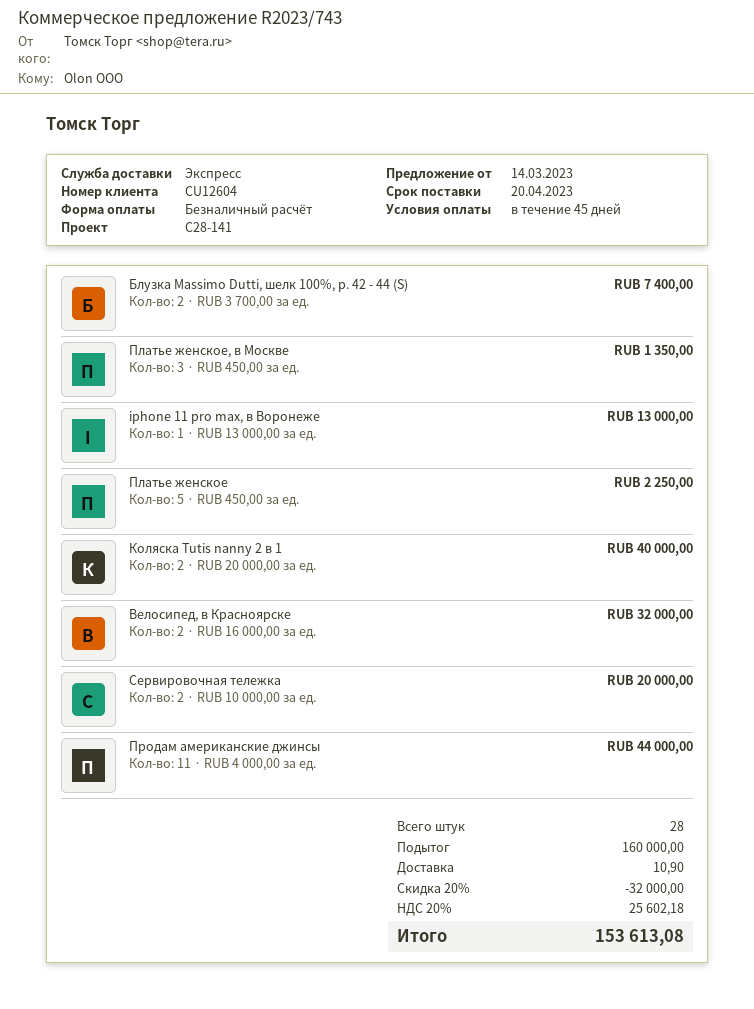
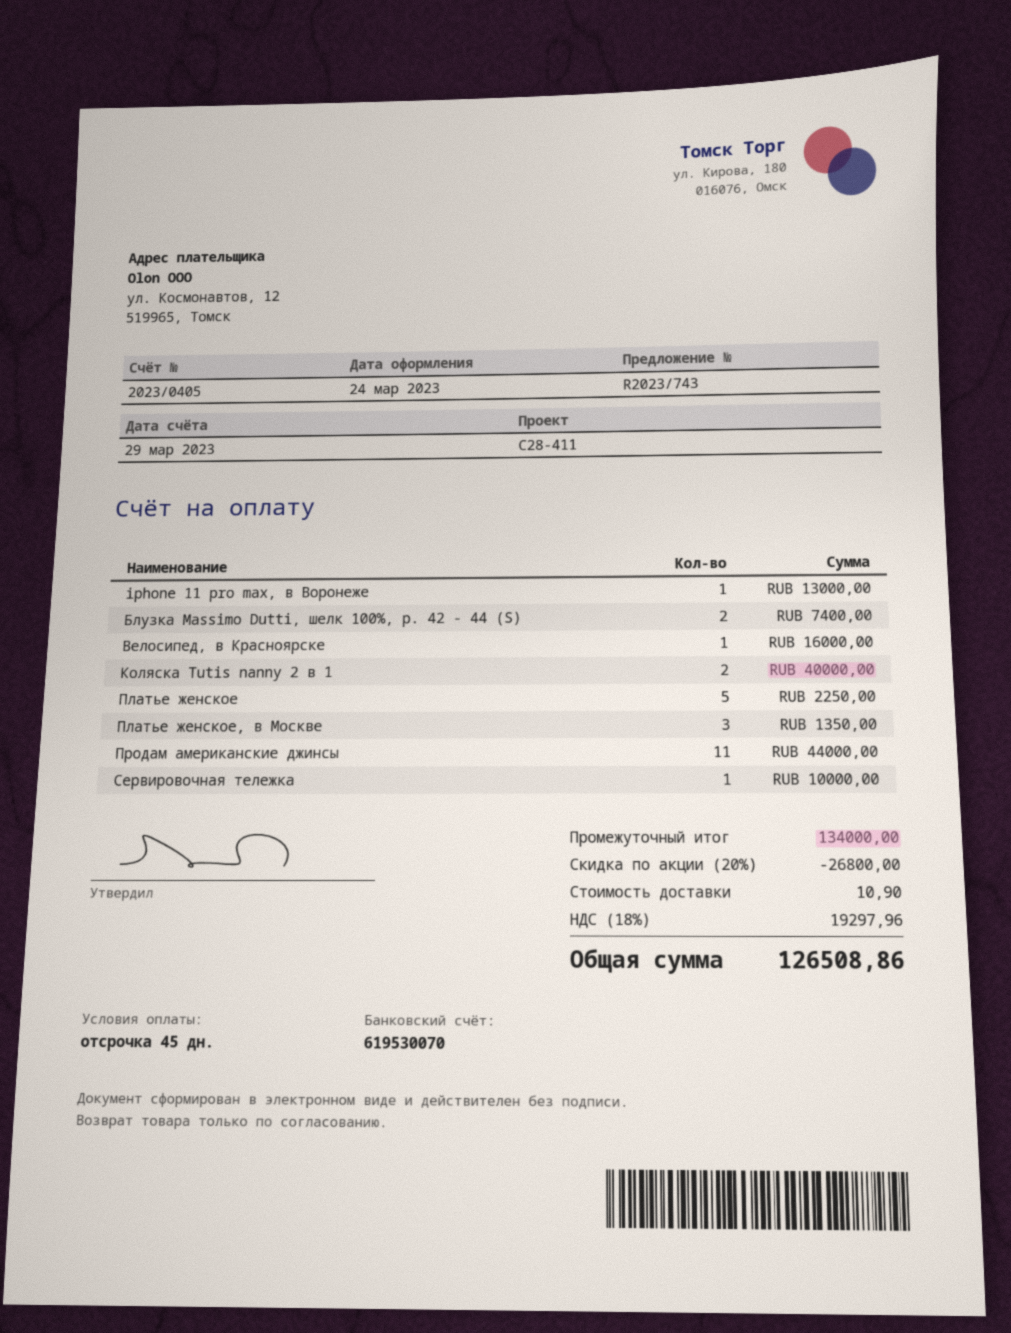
reference: C28-141 -> C28-411
Велосипед, в Красноярске: 2 for 32000.00 -> 1 for 16000.00
Сервировочная тележка: 2 for 20000.00 -> 1 for 10000.00
subtotal: 160000.00 -> 134000.00
discount: 20% = 32000.00 -> 20% = 26800.00
tax: 20% = 25602.18 -> 18% = 19297.96
total: 153613.08 -> 126508.86

